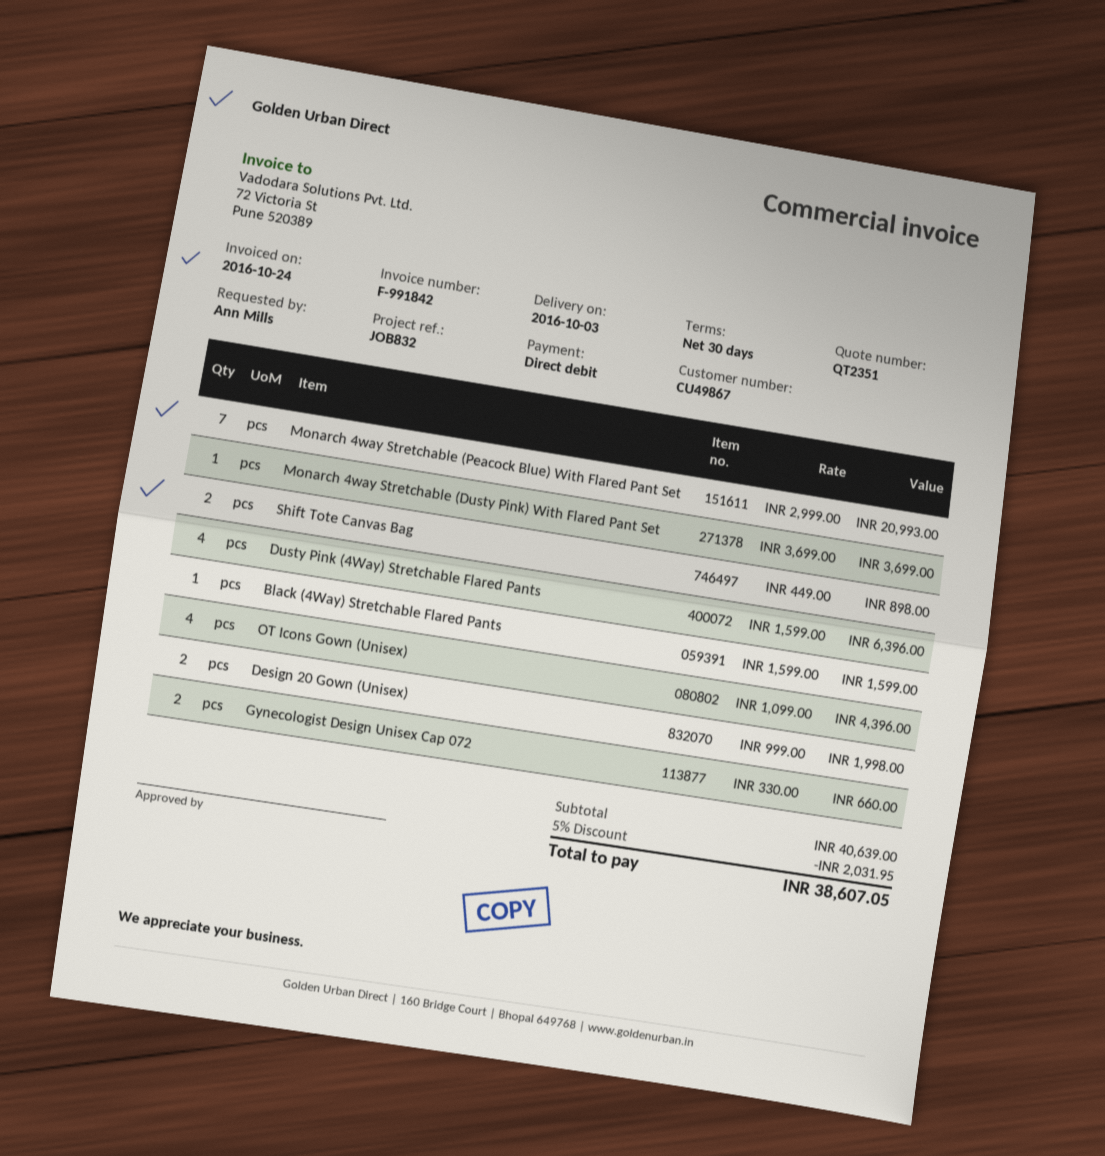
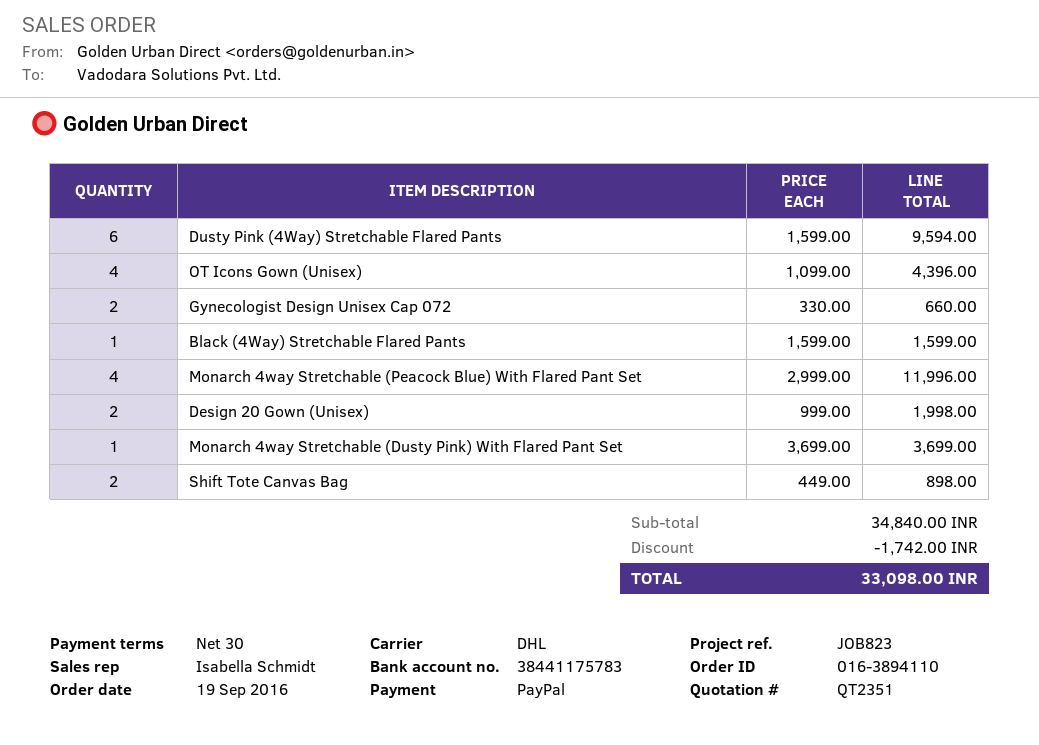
reference: JOB832 -> JOB823
payment method: direct debit -> PayPal
Monarch 4way Stretchable (Peacock Blue) With Flared Pant Set: 7 x 2999.00 = 20993.00 -> 4 x 2999.00 = 11996.00
Dusty Pink (4Way) Stretchable Flared Pants: 4 x 1599.00 = 6396.00 -> 6 x 1599.00 = 9594.00
subtotal: 40639.00 -> 34840.00
discount: 2031.95 -> 1742.00
total: 38607.05 -> 33098.00

